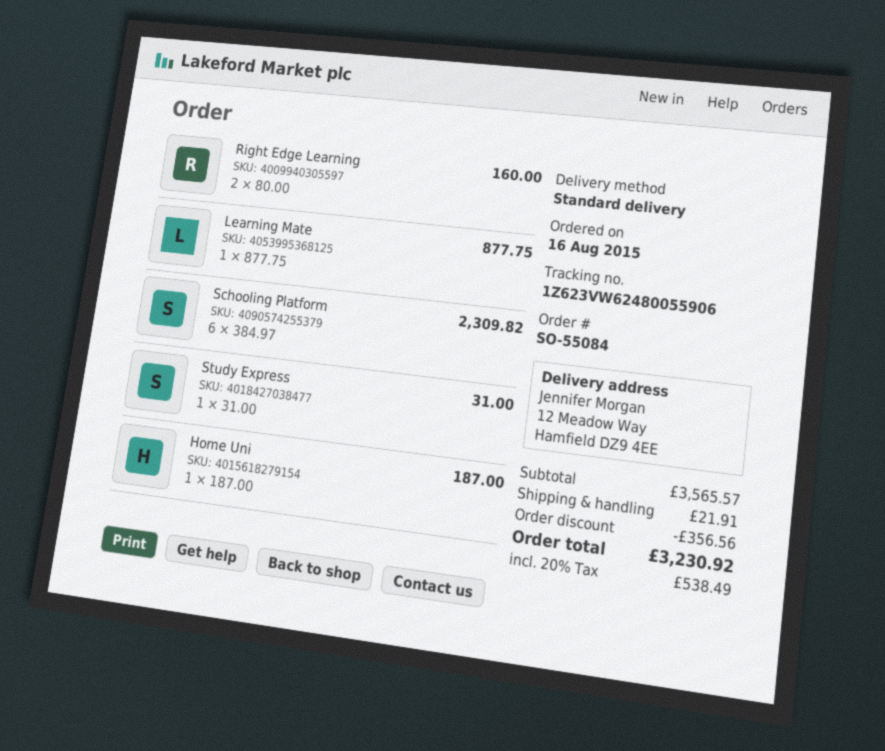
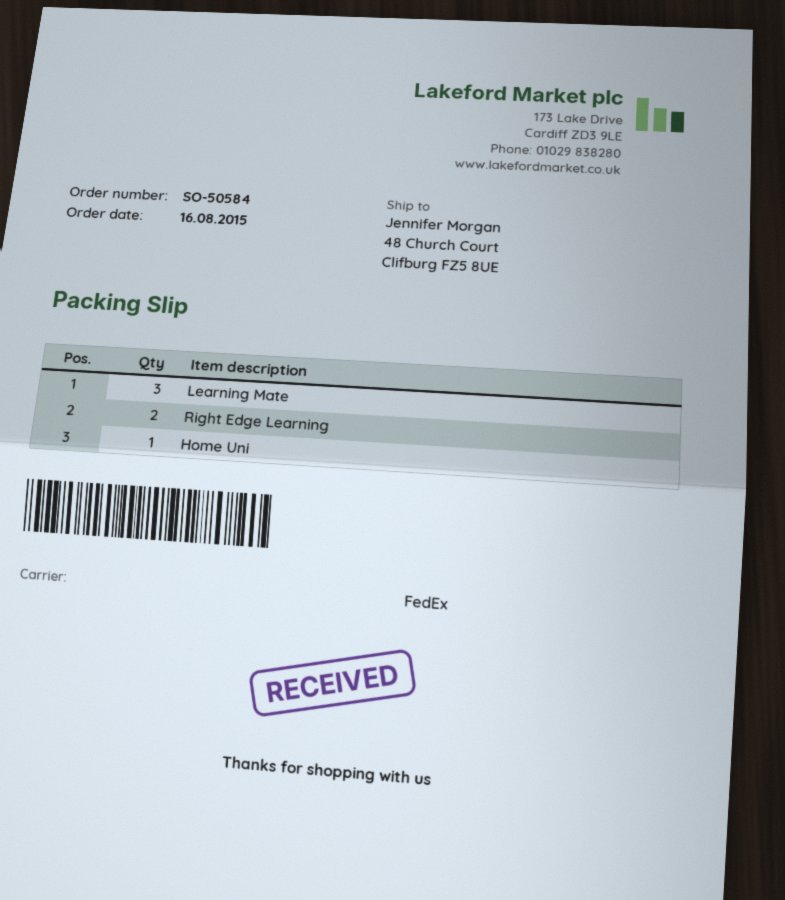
order number: SO-55084 -> SO-50584
shipping method: standard -> FedEx
ship to: 12 Meadow Way, Hamfield DZ9 4EE -> 48 Church Court, Clifburg FZ5 8UE
Learning Mate: 1 -> 3
Schooling Platform: 6 -> none
Study Express: 1 -> none

